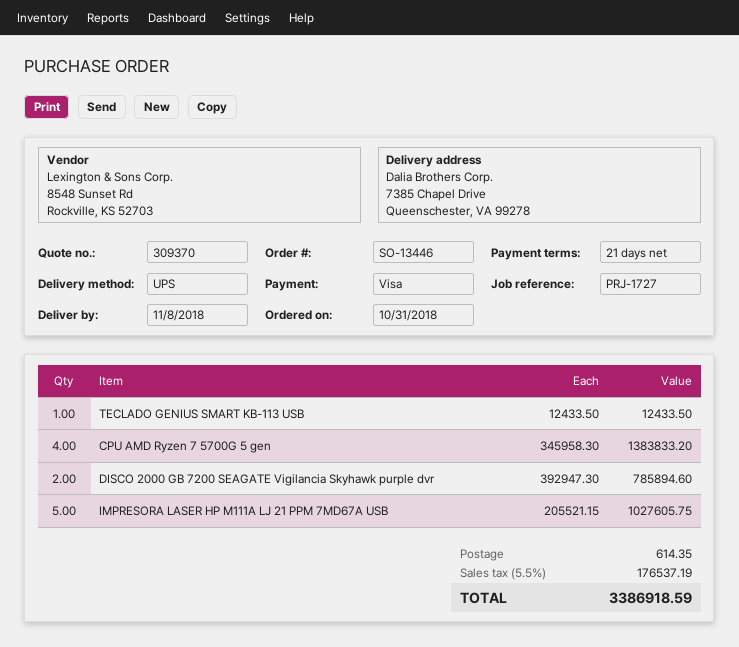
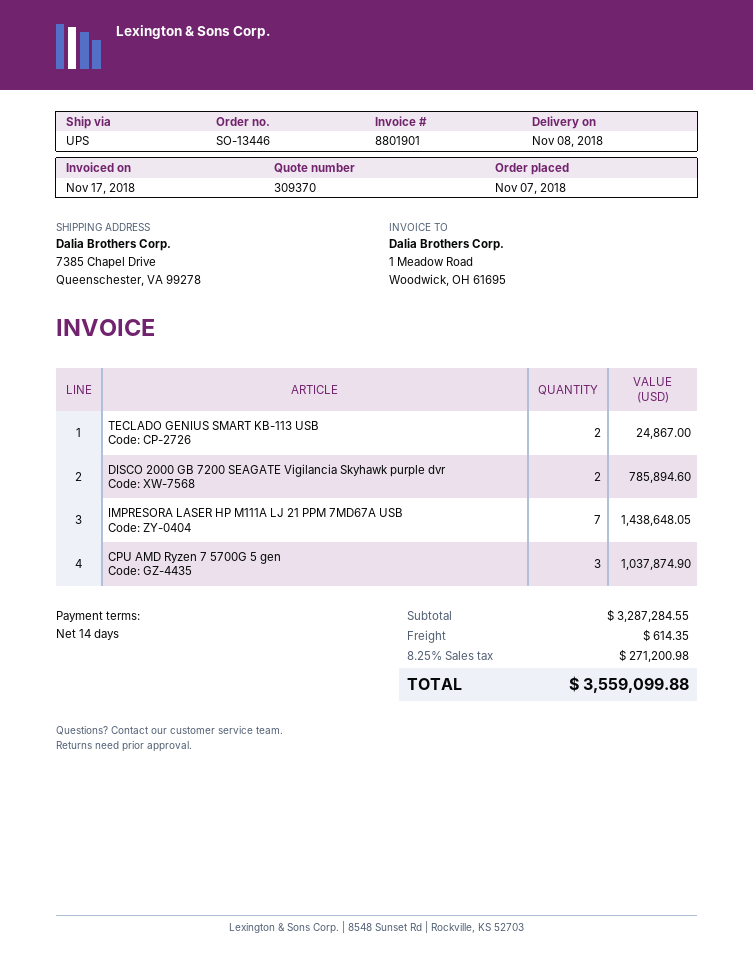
order date: 2018-10-31 -> 2018-11-07
payment terms: 21 days -> 14 days
TECLADO GENIUS SMART KB-113 USB: 1 for 12433.50 -> 2 for 24867.00
CPU AMD Ryzen 7 5700G 5 gen: 4 for 1383833.20 -> 3 for 1037874.90
IMPRESORA LASER HP M111A LJ 21 PPM 7MD67A USB: 5 for 1027605.75 -> 7 for 1438648.05
tax: 5.5% = 176537.19 -> 8.25% = 271200.98
total: 3386918.59 -> 3559099.88

